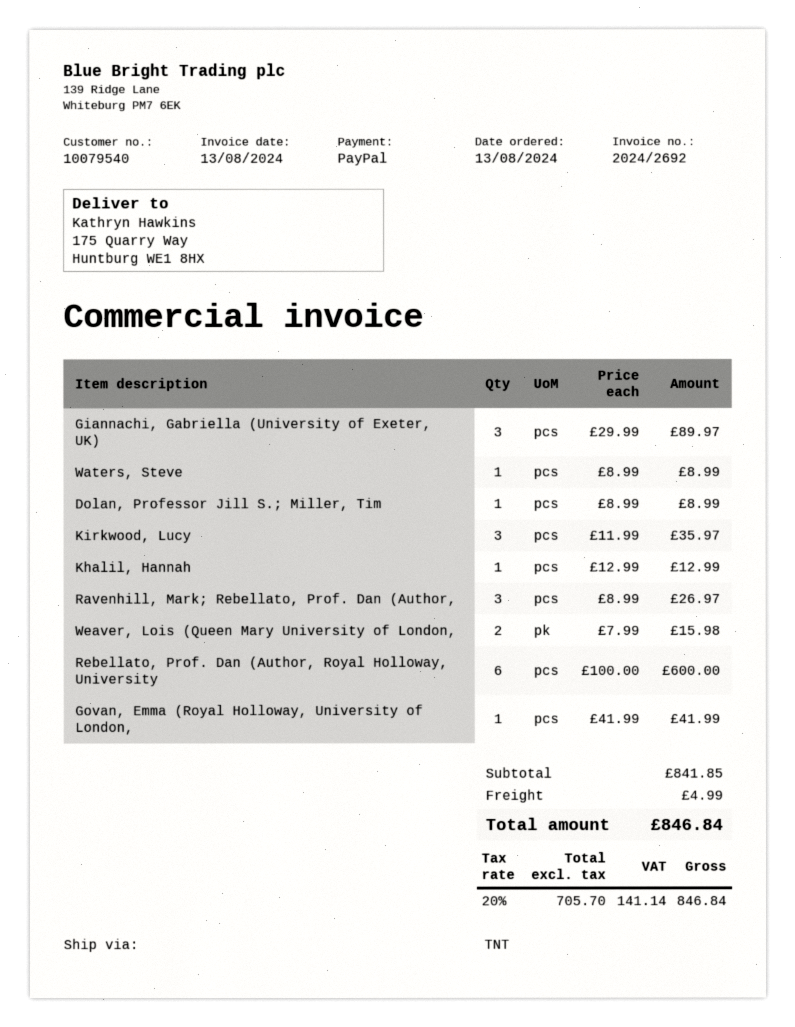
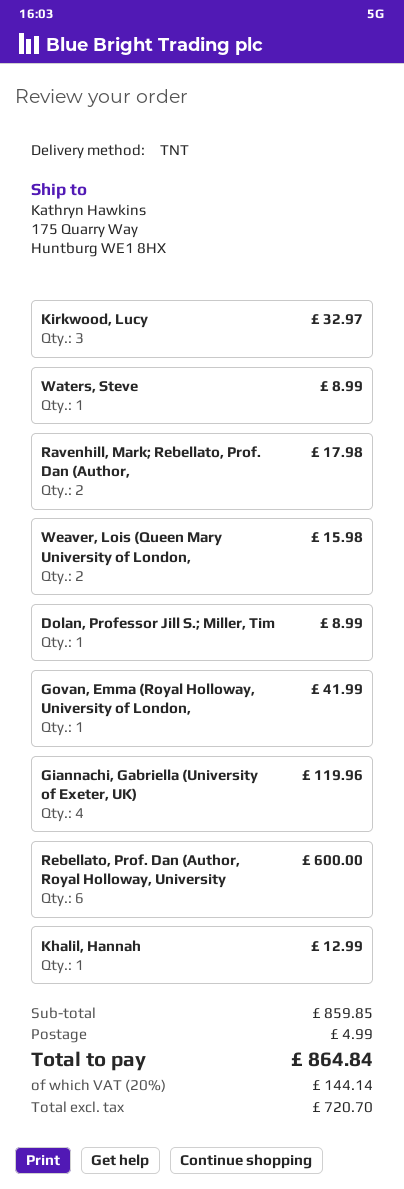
Giannachi, Gabriella (University of Exeter, UK): 3 for 89.97 -> 4 for 119.96
Kirkwood, Lucy: 3 for 35.97 -> 3 for 32.97
Ravenhill, Mark; Rebellato, Prof. Dan (Author,: 3 for 26.97 -> 2 for 17.98
subtotal: 841.85 -> 859.85
net: 705.70 -> 720.70
tax: 20% = 141.14 -> 20% = 144.14
total: 846.84 -> 864.84

